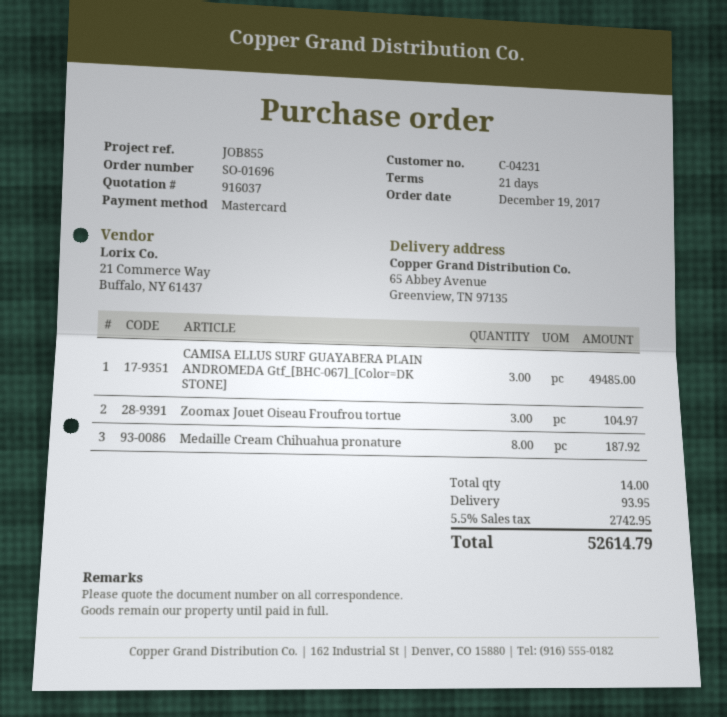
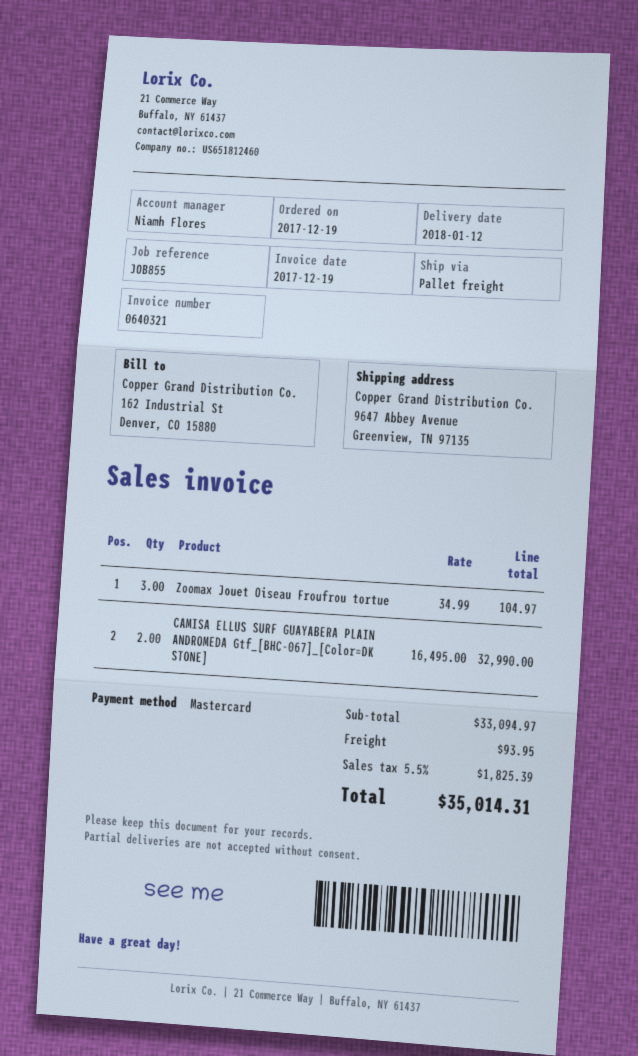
ship to: 65 Abbey Avenue, Greenview, TN 97135 -> 9647 Abbey Avenue, Greenview, TN 97135
CAMISA ELLUS SURF GUAYABERA PLAIN ANDROMEDA Gtf_[BHC-067]_[Color=DK STONE]: 3 for 49485.00 -> 2 for 32990.00
Medaille Cream Chihuahua pronature: 8 for 187.92 -> none
tax: 5.5% = 2742.95 -> 5.5% = 1825.39
total: 52614.79 -> 35014.31

